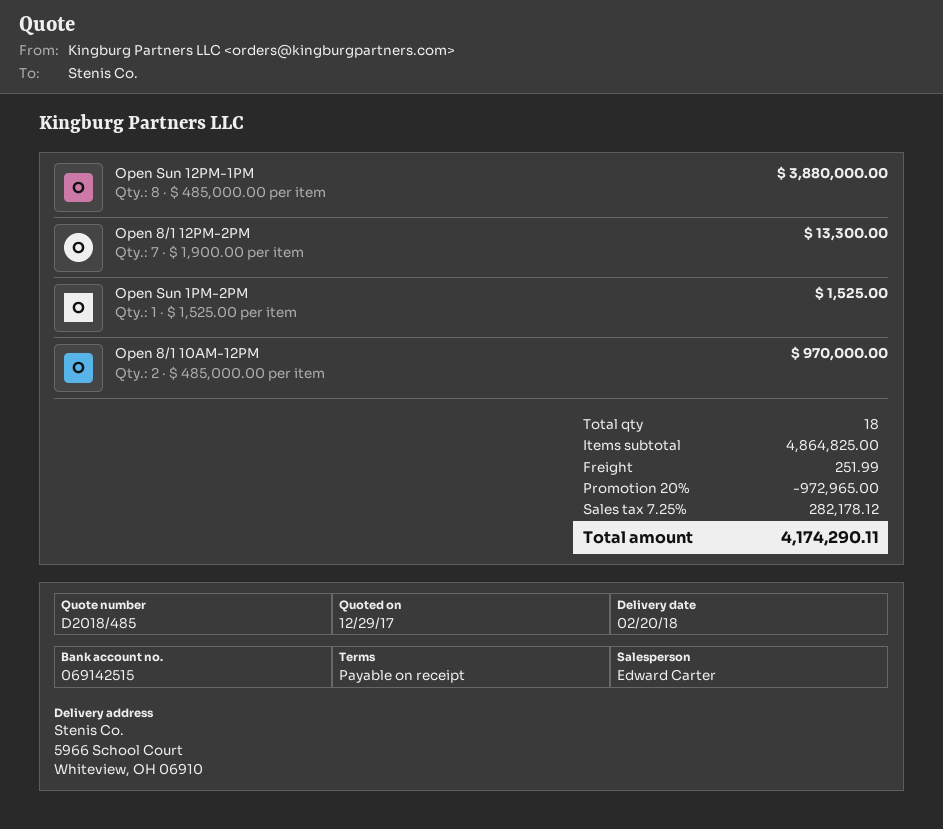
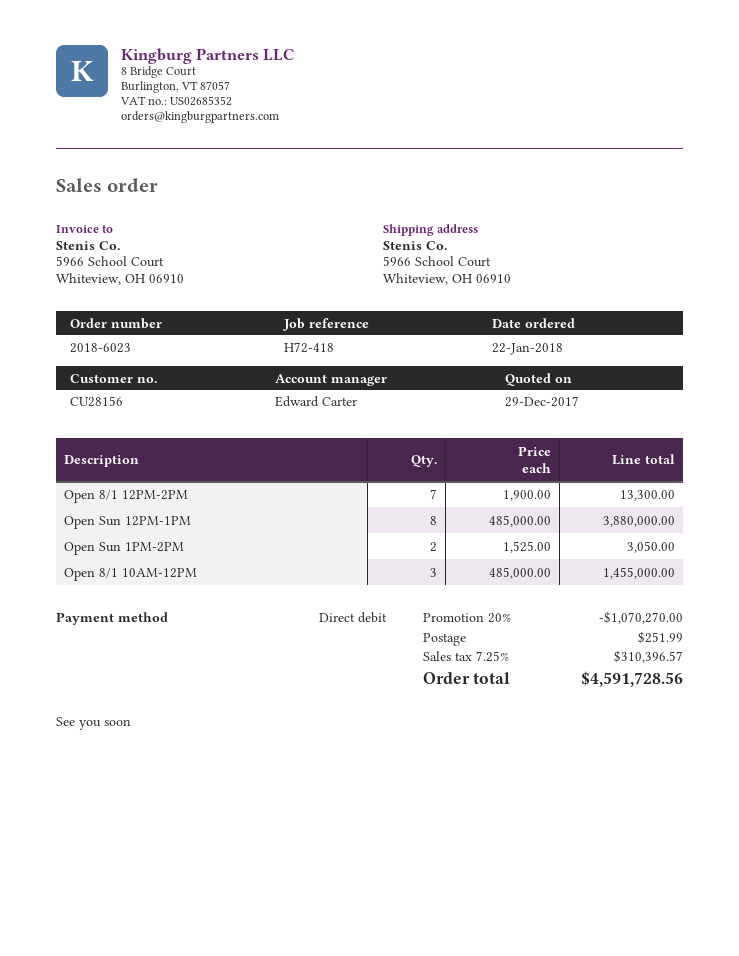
Open Sun 1PM-2PM: 1 x 1525.00 = 1525.00 -> 2 x 1525.00 = 3050.00
Open 8/1 10AM-12PM: 2 x 485000.00 = 970000.00 -> 3 x 485000.00 = 1455000.00
discount: 20% = 972965.00 -> 20% = 1070270.00
tax: 7.25% = 282178.12 -> 7.25% = 310396.57
total: 4174290.11 -> 4591728.56

